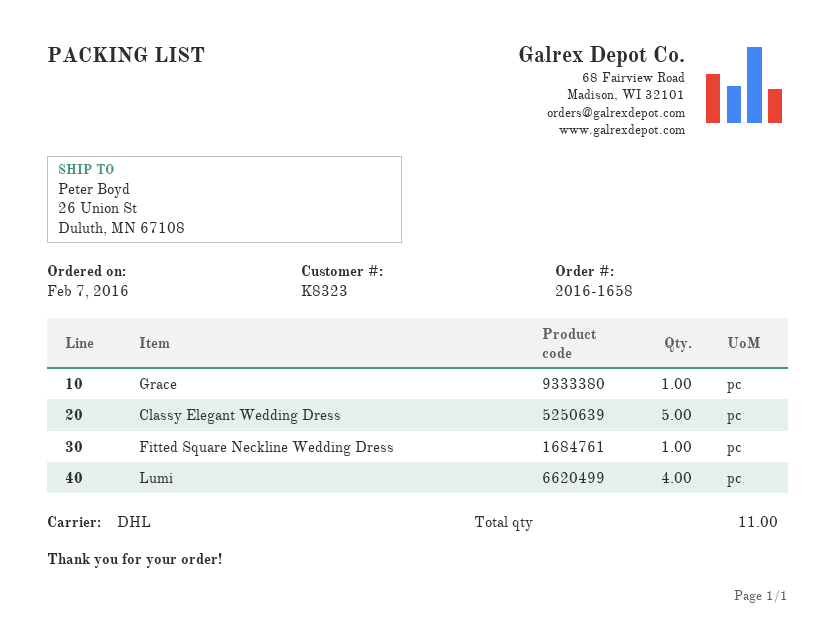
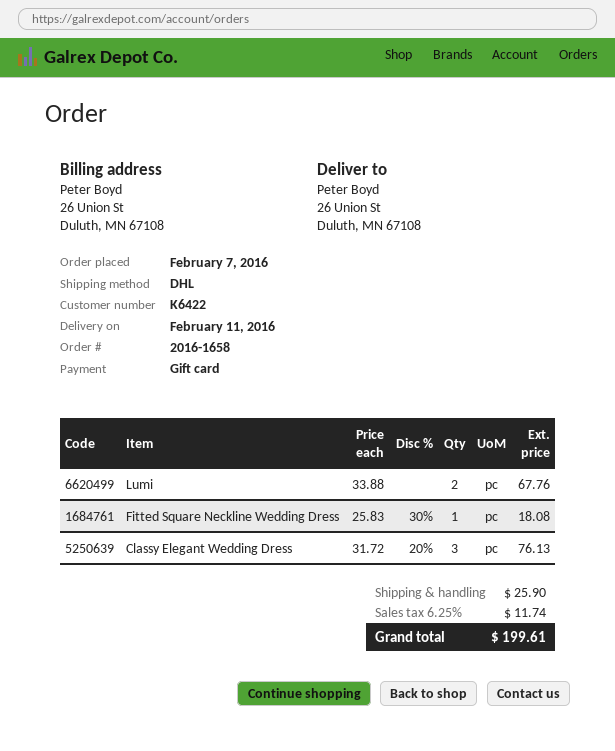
customer number: K8323 -> K6422
Grace: 1 -> none
Classy Elegant Wedding Dress: 5 -> 3
Lumi: 4 -> 2

